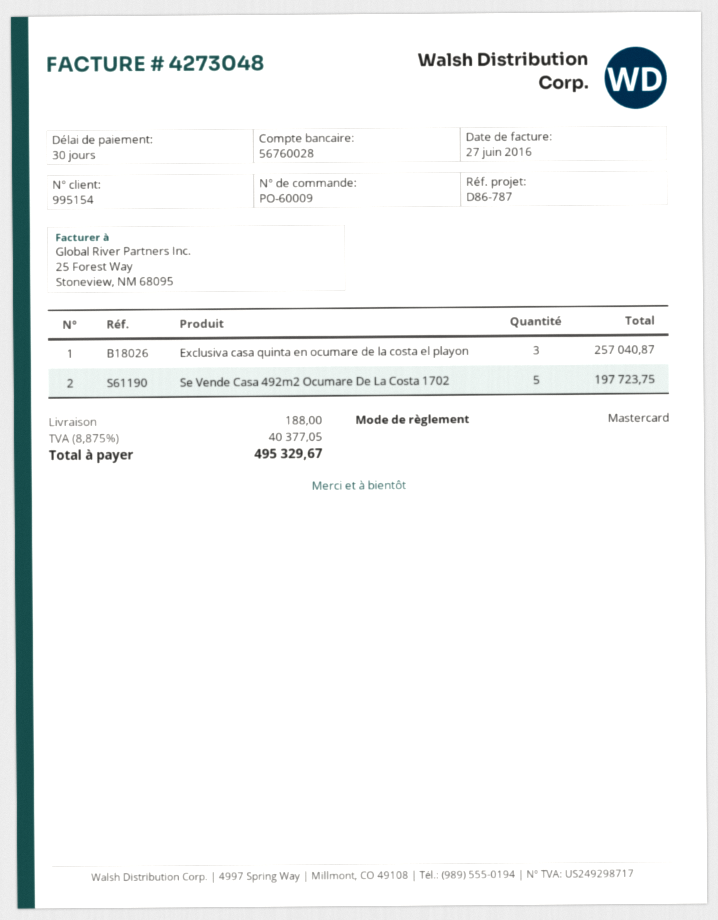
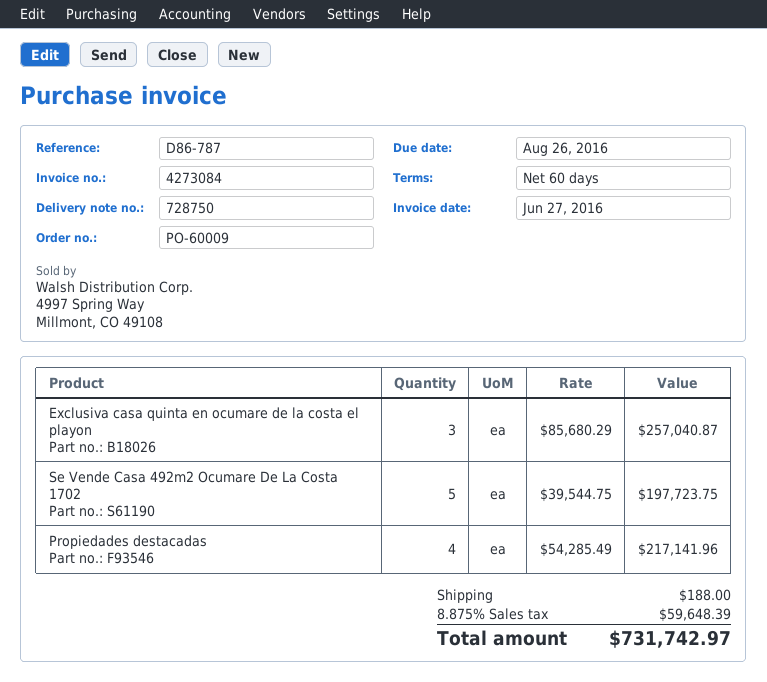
invoice number: 4273048 -> 4273084
payment terms: 30 days -> 60 days
Propiedades destacadas: none -> 4 for 217141.96
tax: 8.875% = 40377.05 -> 8.875% = 59648.39
total: 495329.67 -> 731742.97

